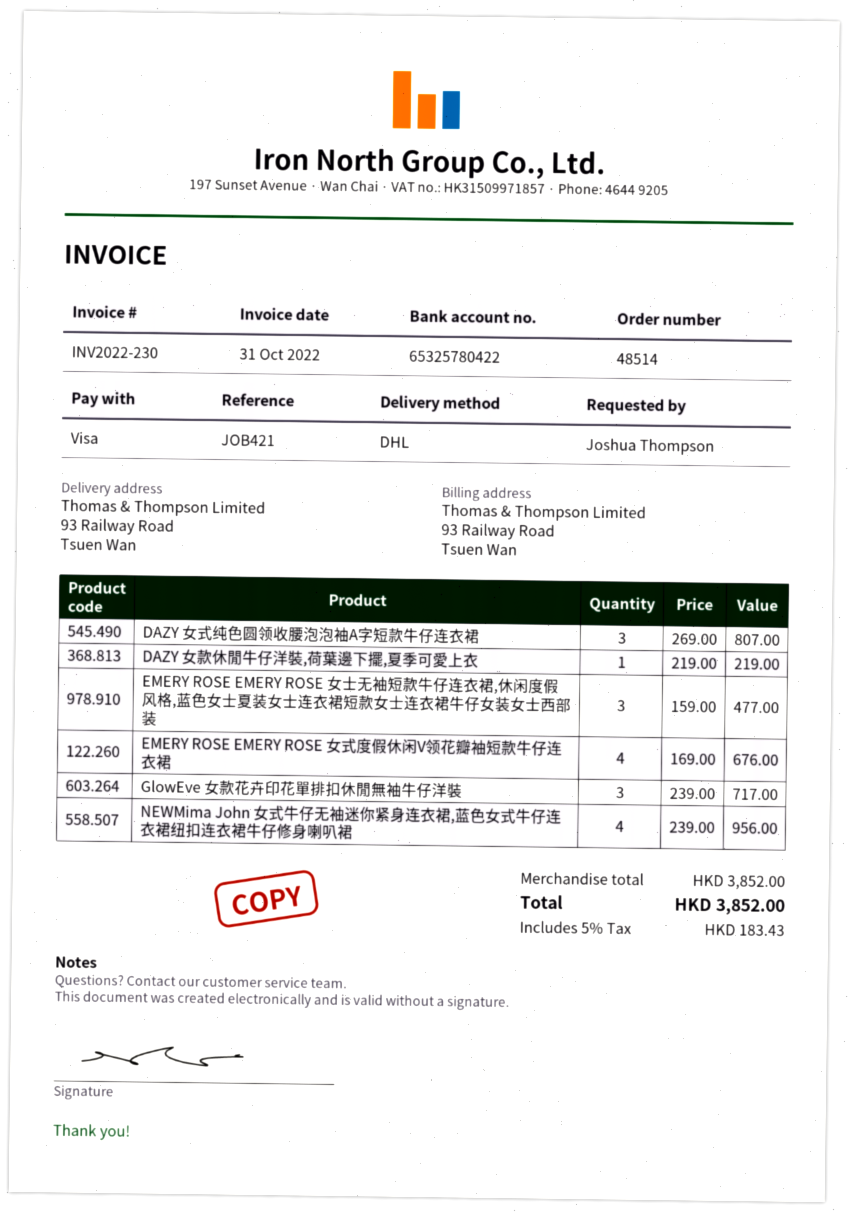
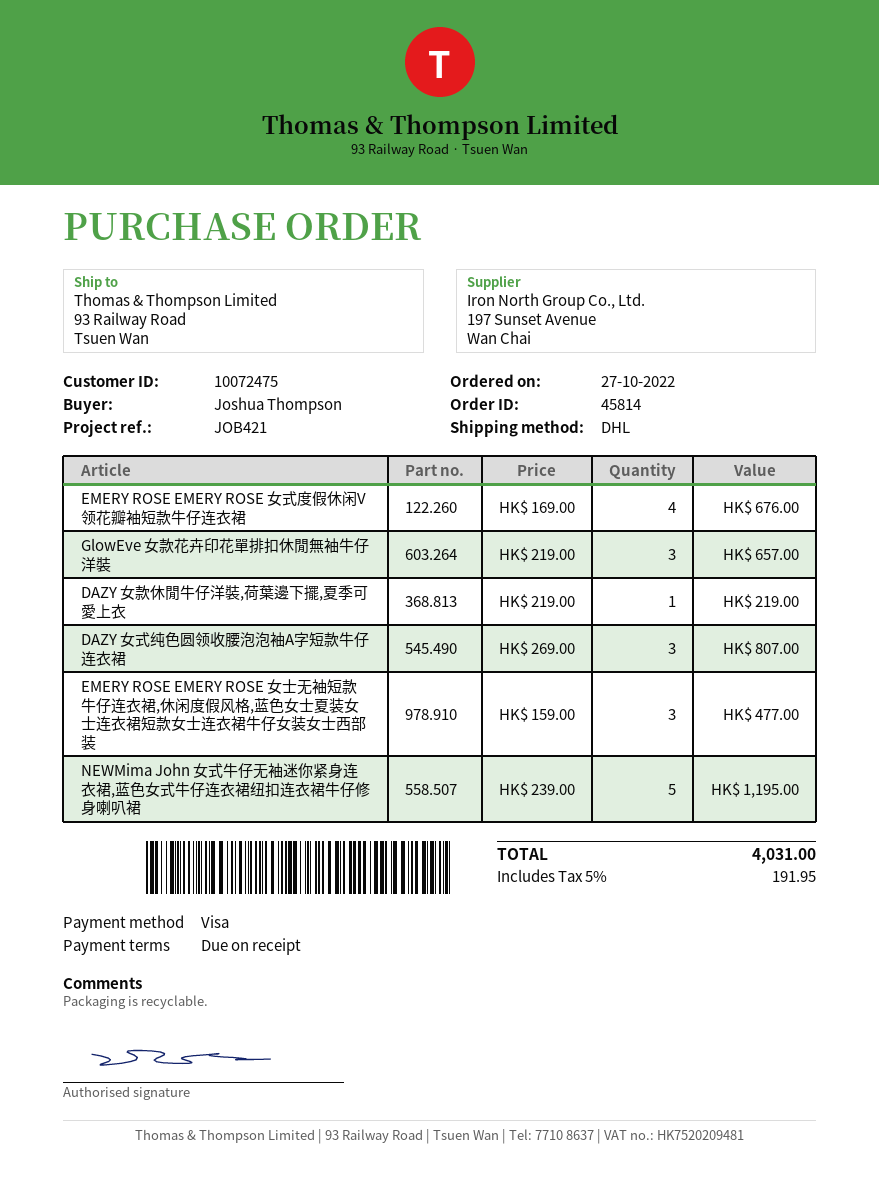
order number: 48514 -> 45814
GlowEve 女款花卉印花單排扣休閒無袖牛仔洋裝: 3 x 239.00 = 717.00 -> 3 x 219.00 = 657.00
NEWMima John 女式牛仔无袖迷你紧身连衣裙,蓝色女式牛仔连衣裙纽扣连衣裙牛仔修身喇叭裙: 4 x 239.00 = 956.00 -> 5 x 239.00 = 1195.00
tax: 5% = 183.43 -> 5% = 191.95
total: 3852.00 -> 4031.00

